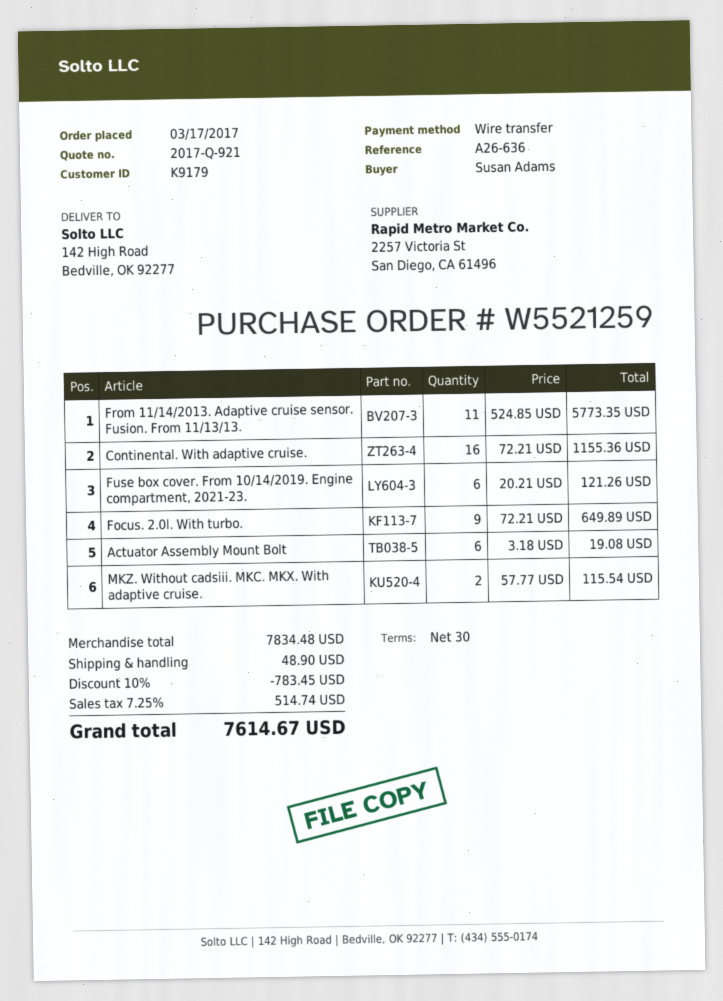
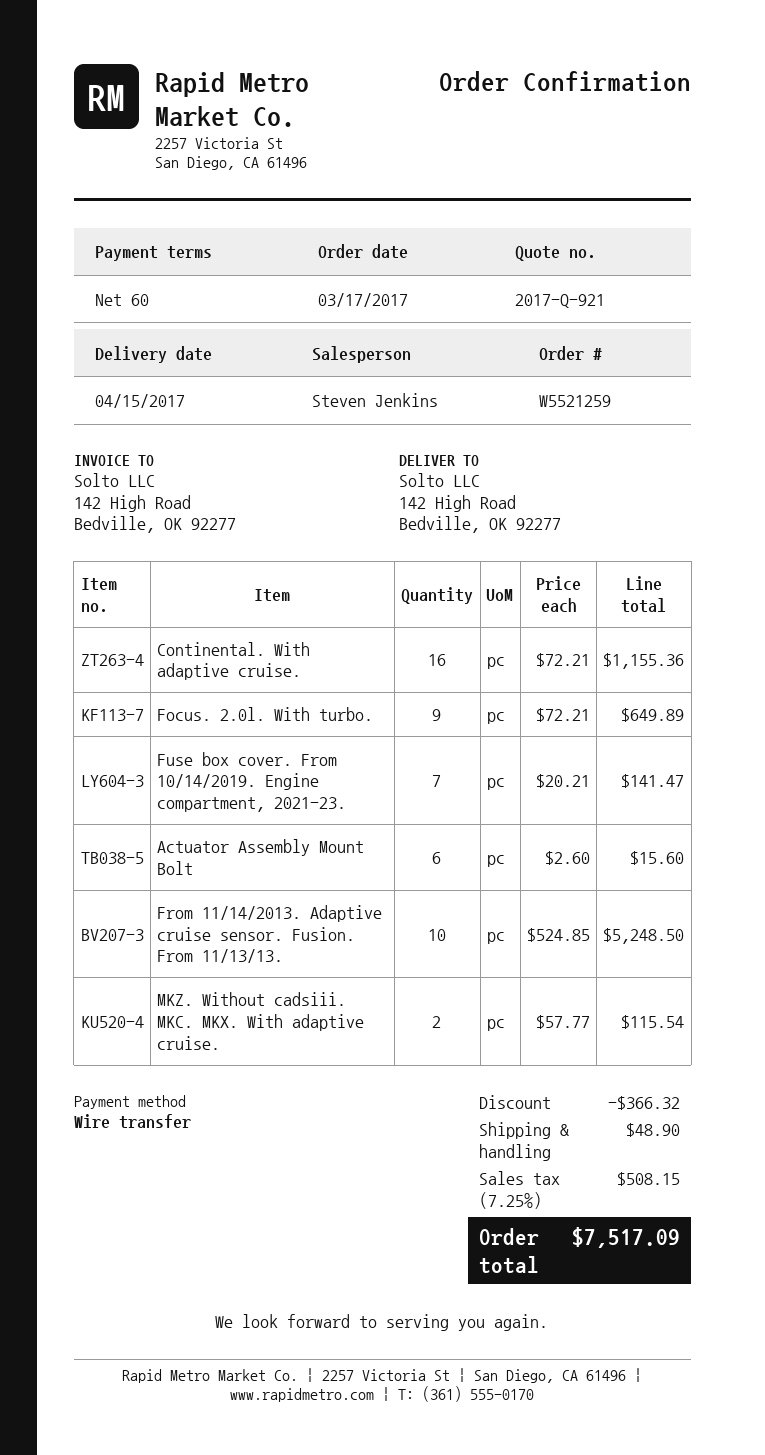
payment terms: 30 days -> 60 days
From 11/14/2013. Adaptive cruise sensor. Fusion. From 11/13/13.: 11 x 524.85 = 5773.35 -> 10 x 524.85 = 5248.50
Fuse box cover. From 10/14/2019. Engine compartment, 2021-23.: 6 x 20.21 = 121.26 -> 7 x 20.21 = 141.47
Actuator Assembly Mount Bolt: 6 x 3.18 = 19.08 -> 6 x 2.60 = 15.60
discount: 783.45 -> 366.32
tax: 7.25% = 514.74 -> 7.25% = 508.15
total: 7614.67 -> 7517.09

